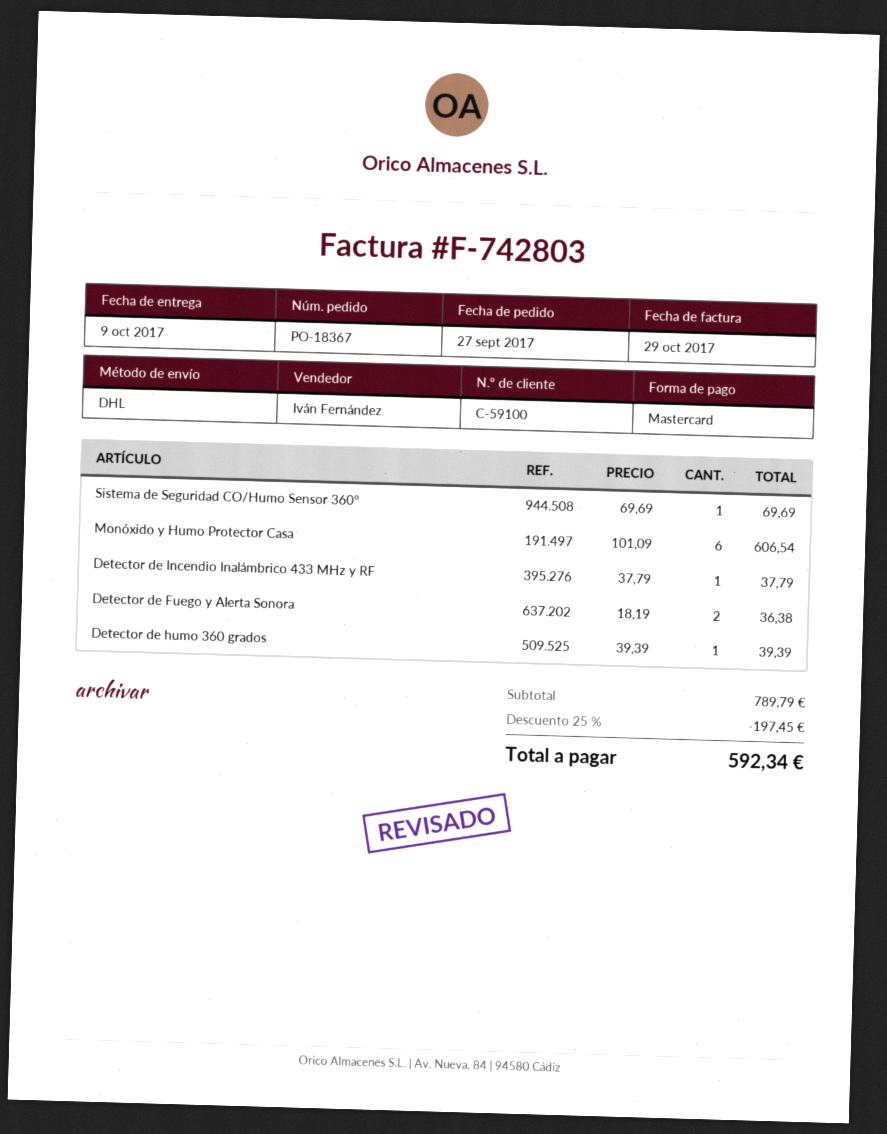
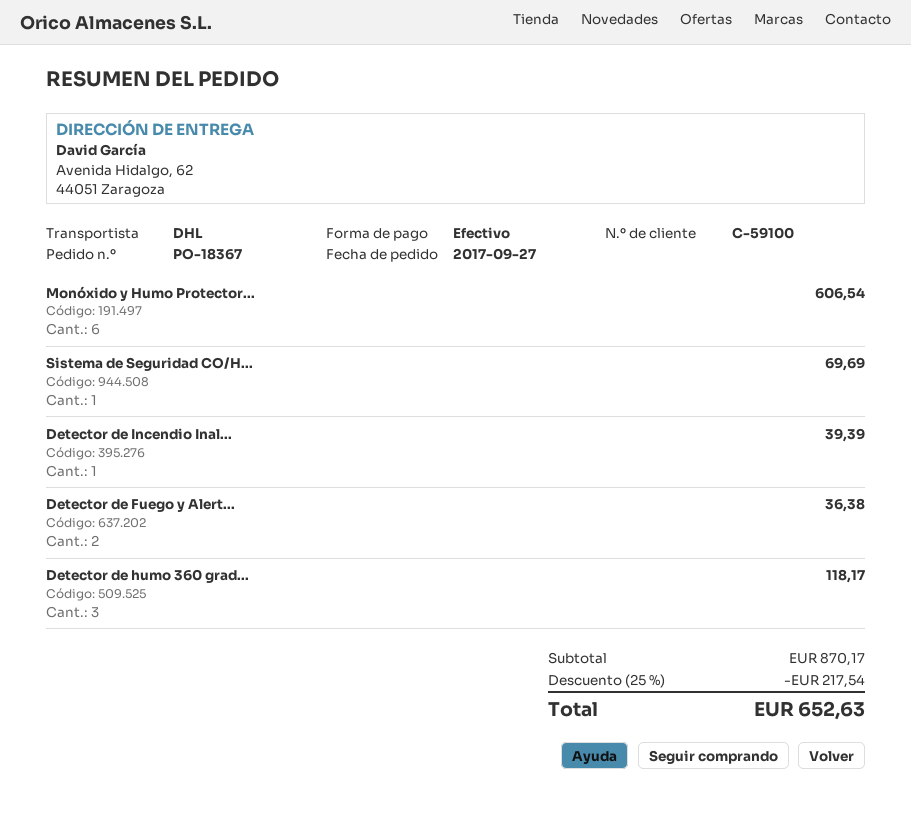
payment method: Mastercard -> cash
Detector de Incendio Inalámbrico 433 MHz y RF: 1 for 37.79 -> 1 for 39.39
Detector de humo 360 grados: 1 for 39.39 -> 3 for 118.17
subtotal: 789.79 -> 870.17
discount: 25% = 197.45 -> 25% = 217.54
total: 592.34 -> 652.63

